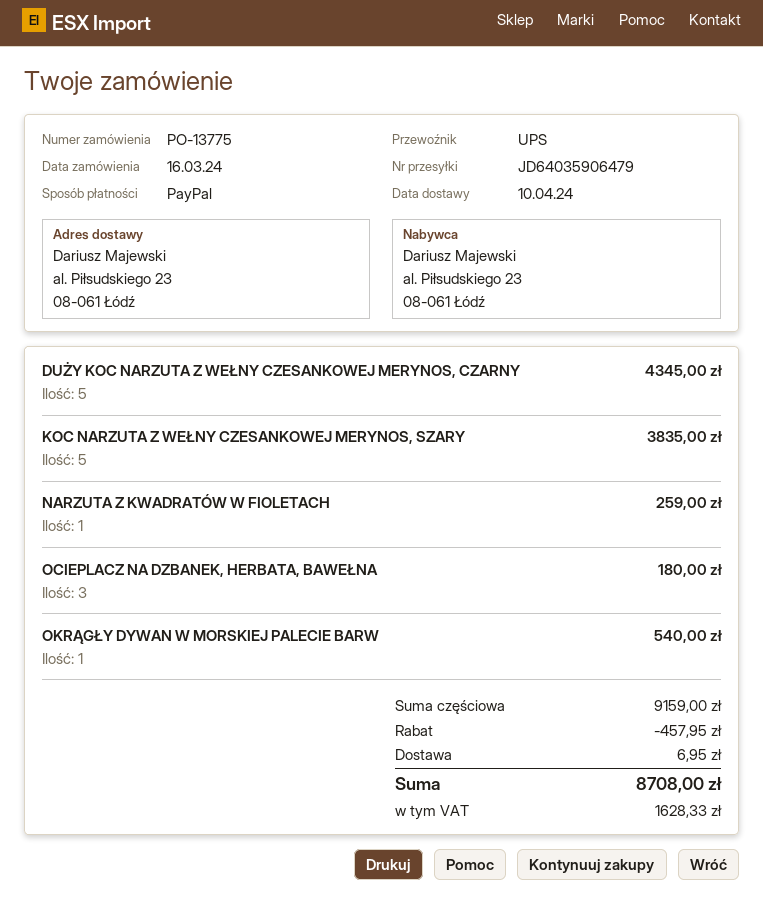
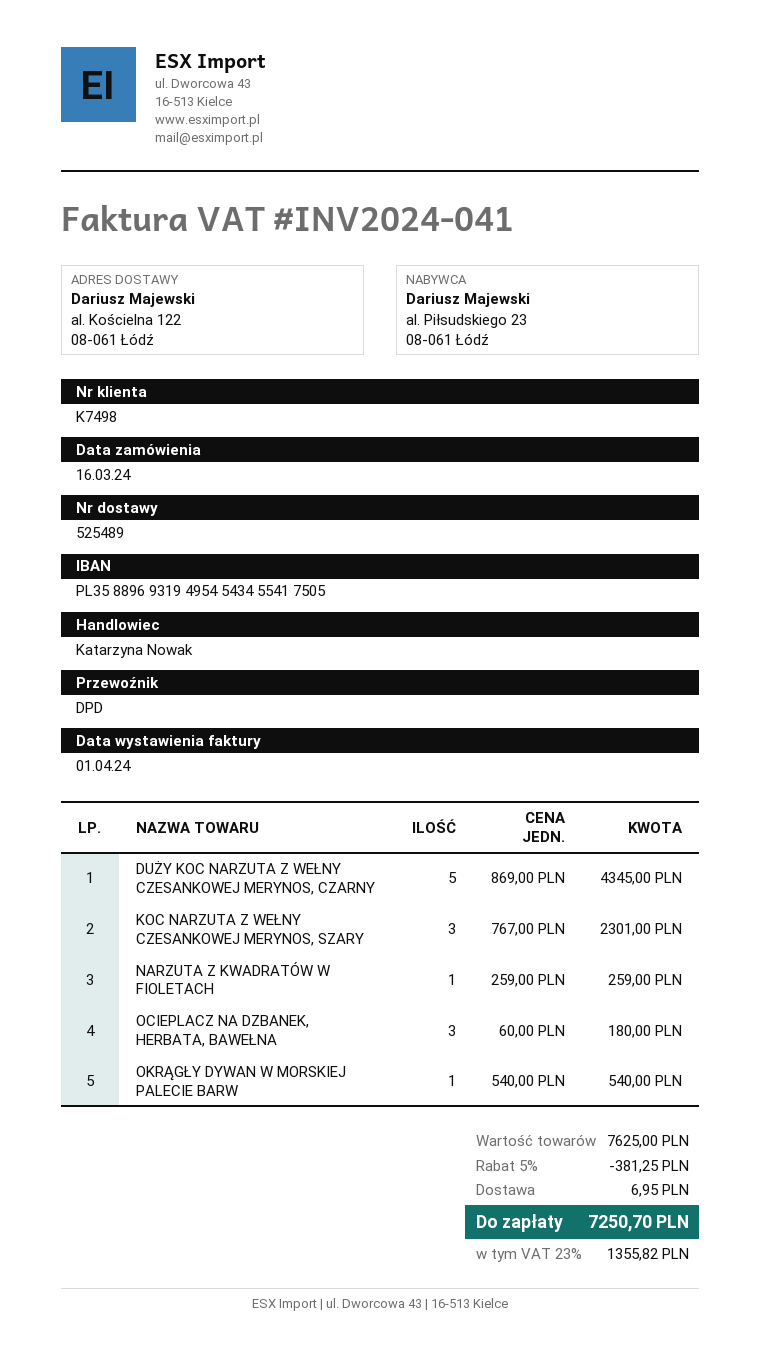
shipping method: UPS -> DPD
ship to: al. Piłsudskiego 23, 08-061 Łódź -> al. Kościelna 122, 08-061 Łódź
KOC NARZUTA Z WEŁNY CZESANKOWEJ MERYNOS, SZARY: 5 for 3835.00 -> 3 for 2301.00
subtotal: 9159.00 -> 7625.00
discount: 457.95 -> 381.25
tax: 1628.33 -> 1355.82
total: 8708.00 -> 7250.70

